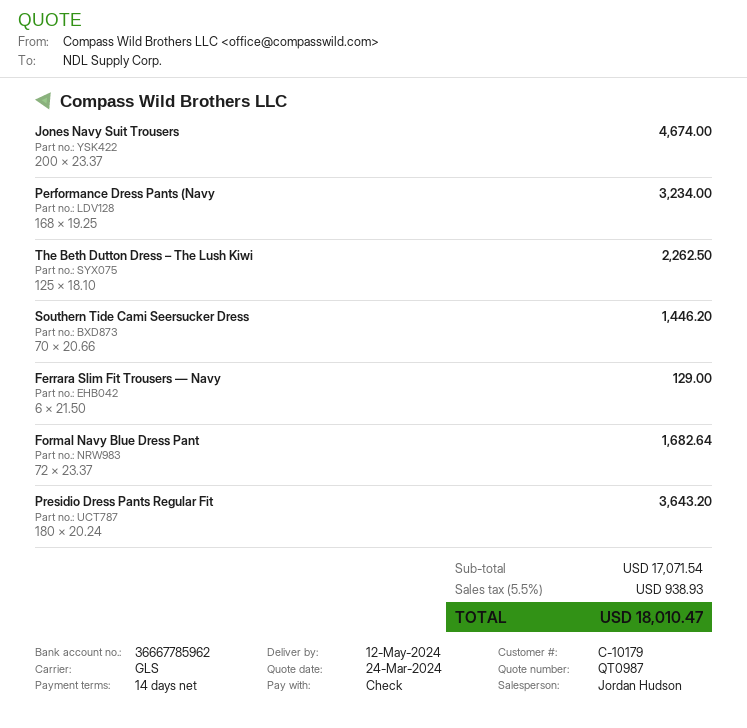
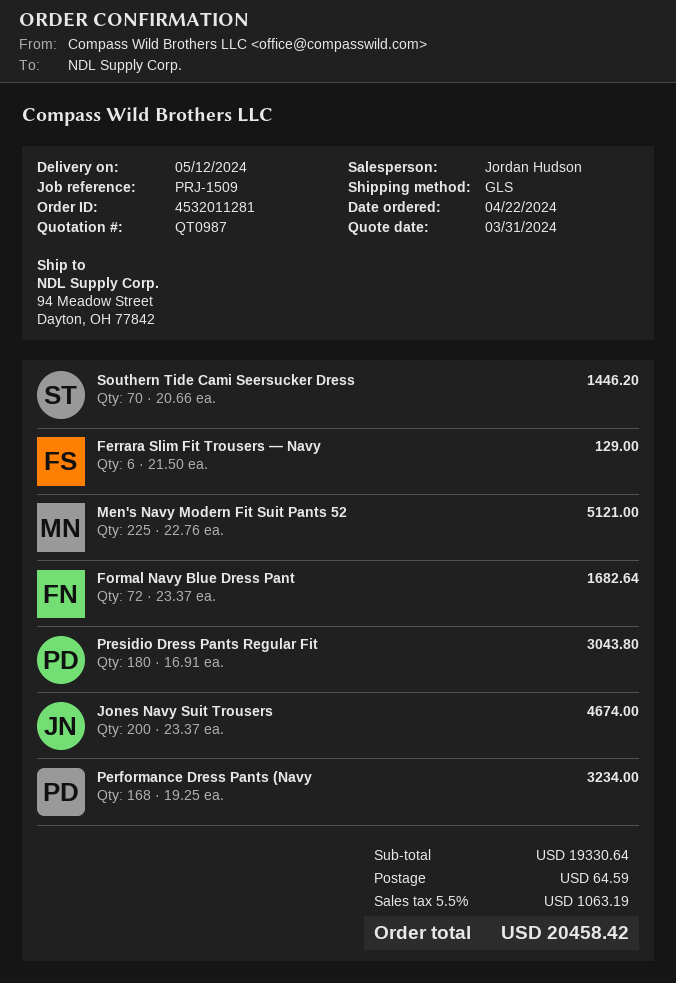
quote date: 2024-03-24 -> 2024-03-31
The Beth Dutton Dress – The Lush Kiwi: 125 x 18.10 = 2262.50 -> none
Presidio Dress Pants Regular Fit: 180 x 20.24 = 3643.20 -> 180 x 16.91 = 3043.80
Men's Navy Modern Fit Suit Pants 52: none -> 225 x 22.76 = 5121.00
subtotal: 17071.54 -> 19330.64
shipping: none -> 64.59
tax: 5.5% = 938.93 -> 5.5% = 1063.19
total: 18010.47 -> 20458.42

